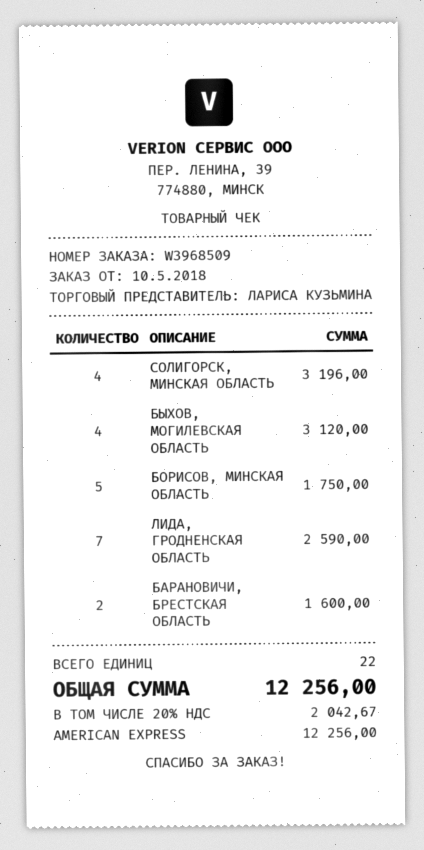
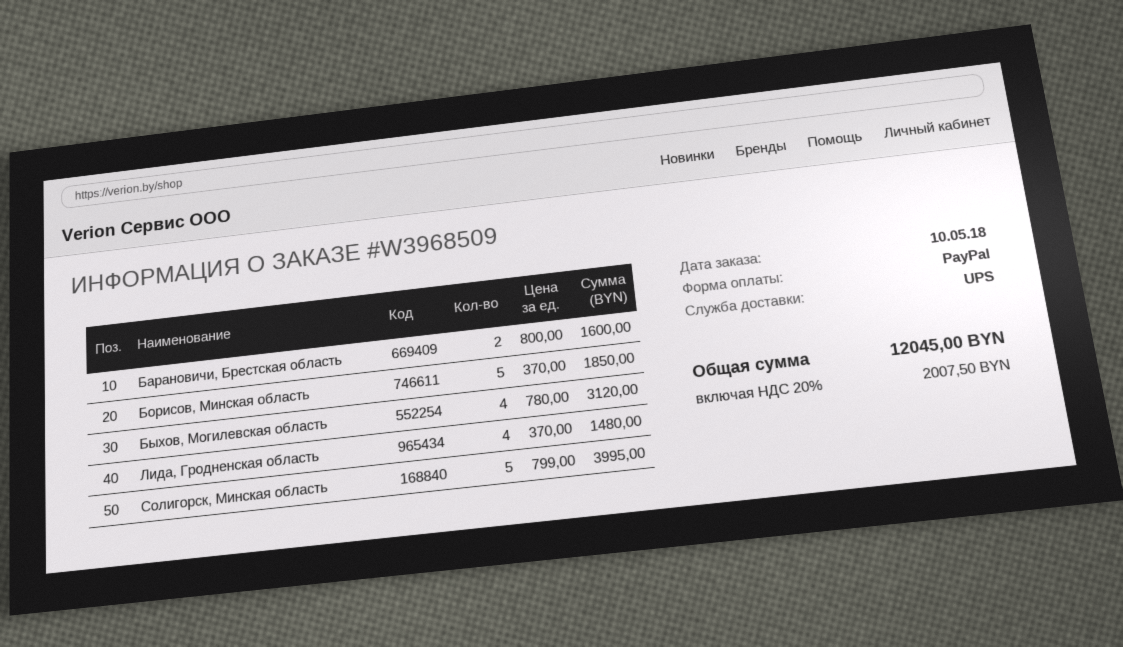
payment method: American Express -> PayPal
СОЛИГОРСК, МИНСКАЯ ОБЛАСТЬ: 4 for 3196.00 -> 5 for 3995.00
БОРИСОВ, МИНСКАЯ ОБЛАСТЬ: 5 for 1750.00 -> 5 for 1850.00
ЛИДА, ГРОДНЕНСКАЯ ОБЛАСТЬ: 7 for 2590.00 -> 4 for 1480.00
tax: 20% = 2042.67 -> 20% = 2007.50
total: 12256.00 -> 12045.00

